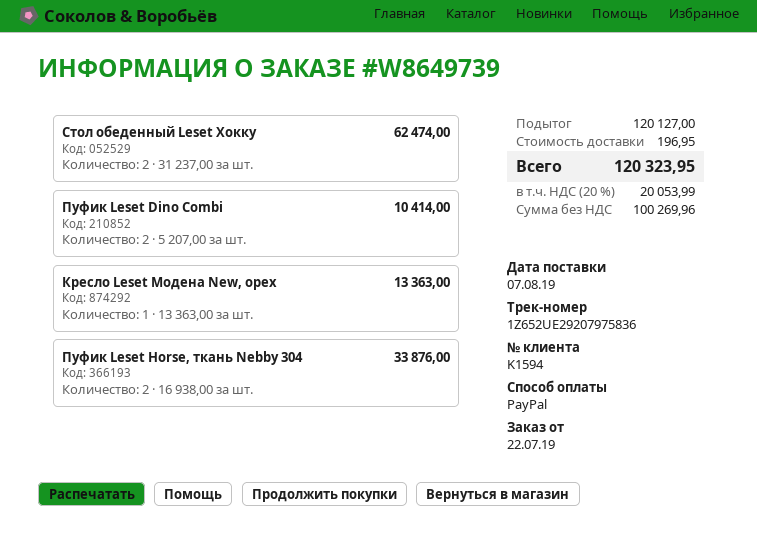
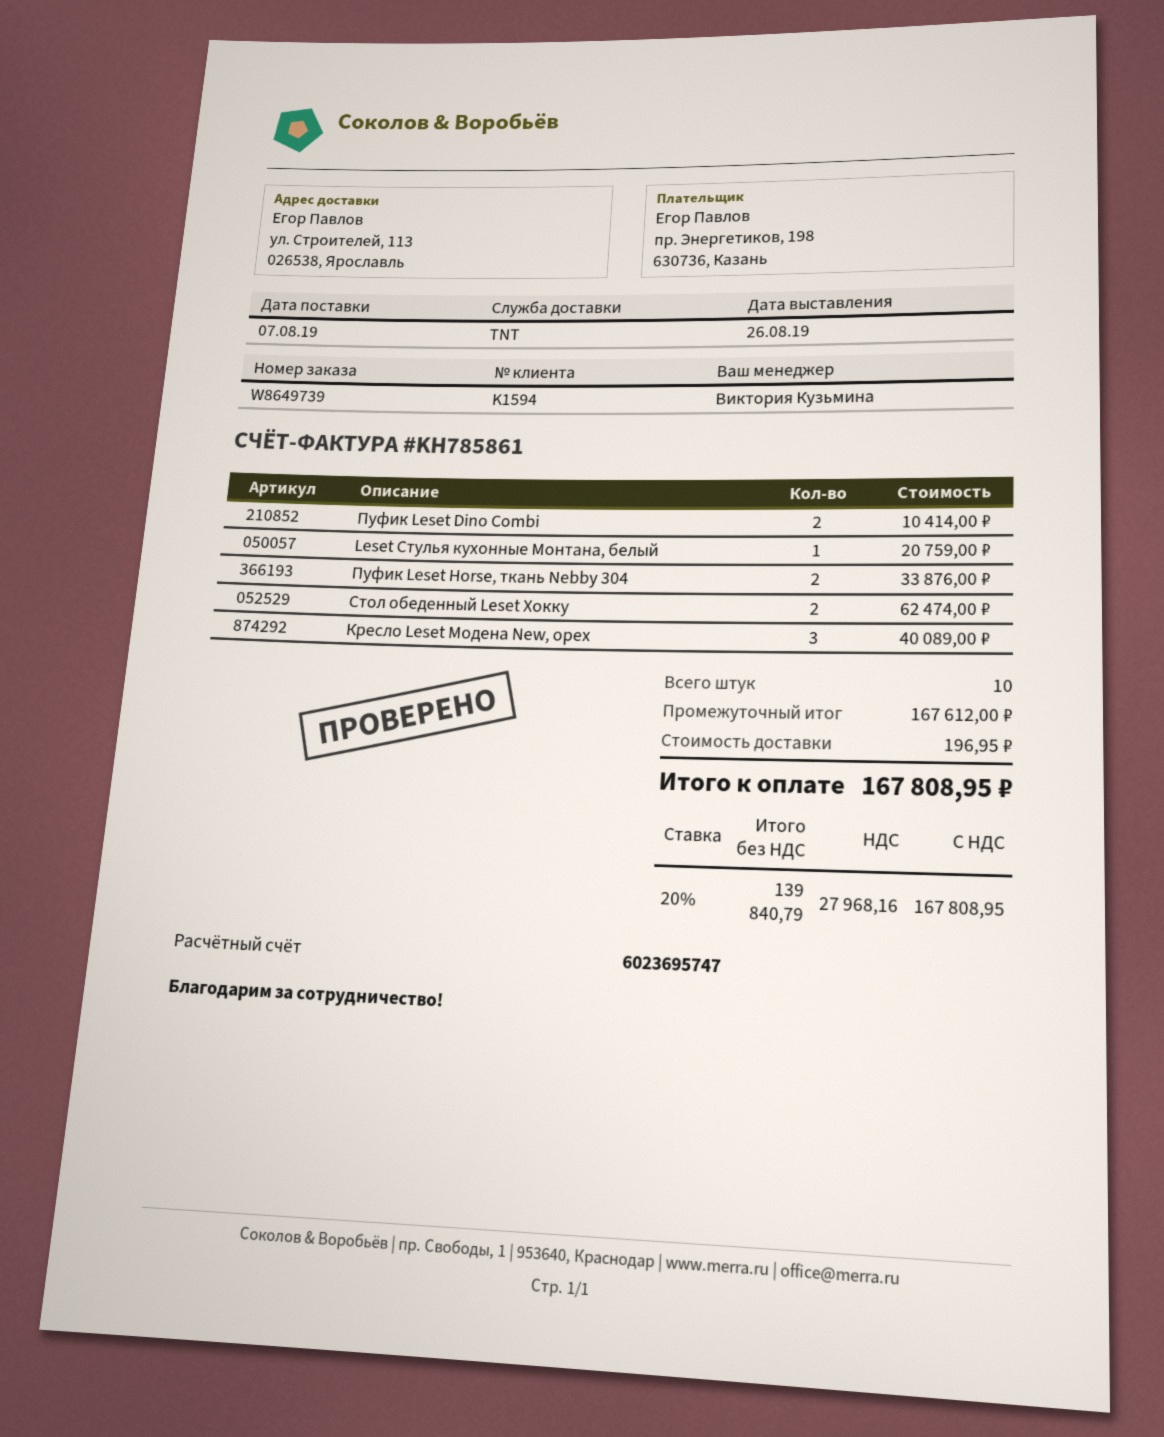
Кресло Leset Модена New, орех: 1 for 13363.00 -> 3 for 40089.00
Leset Стулья кухонные Монтана, белый: none -> 1 for 20759.00
subtotal: 120127.00 -> 167612.00
net: 100269.96 -> 139840.79
tax: 20% = 20053.99 -> 20% = 27968.16
total: 120323.95 -> 167808.95

